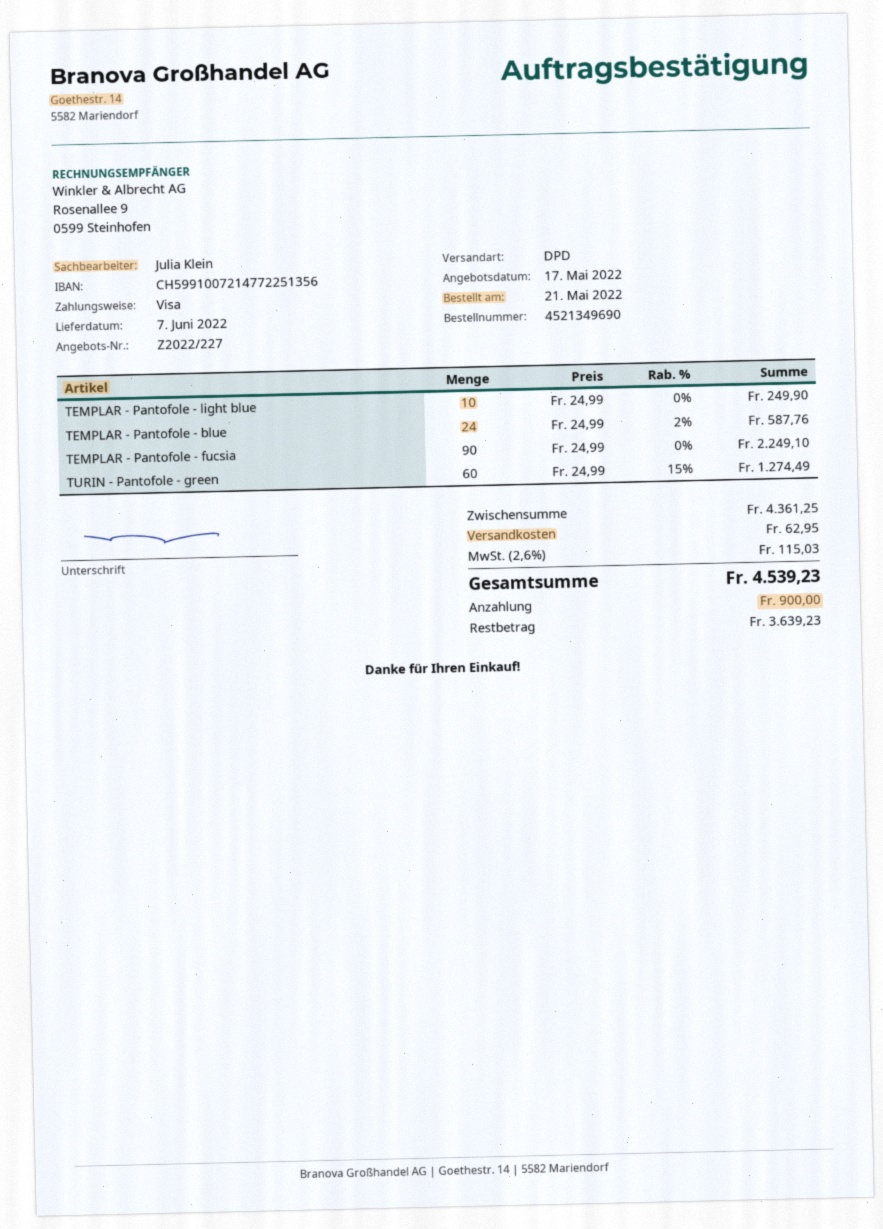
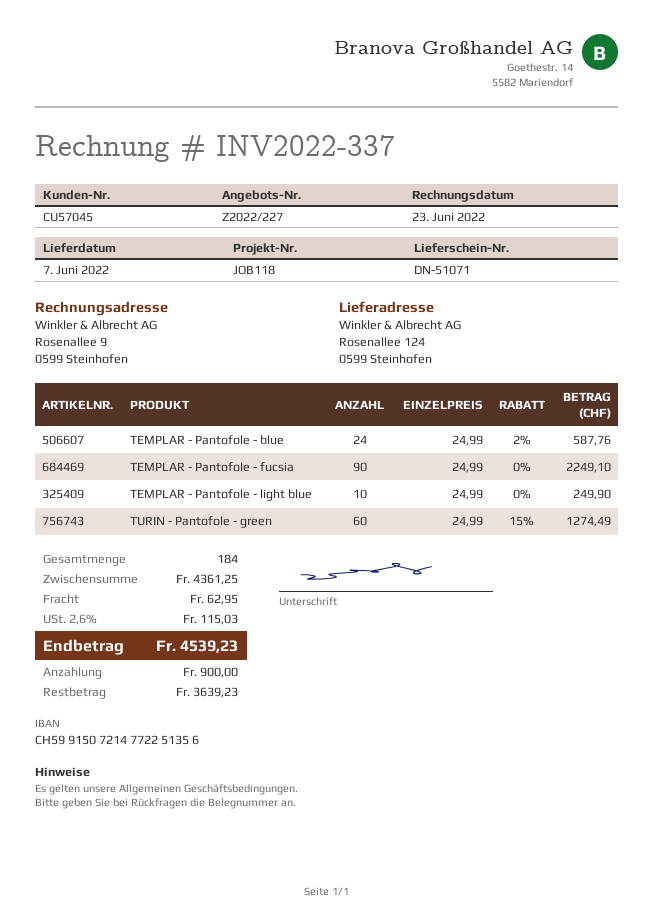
bank account: CH5991007214772251356 -> CH5991507214772251356

